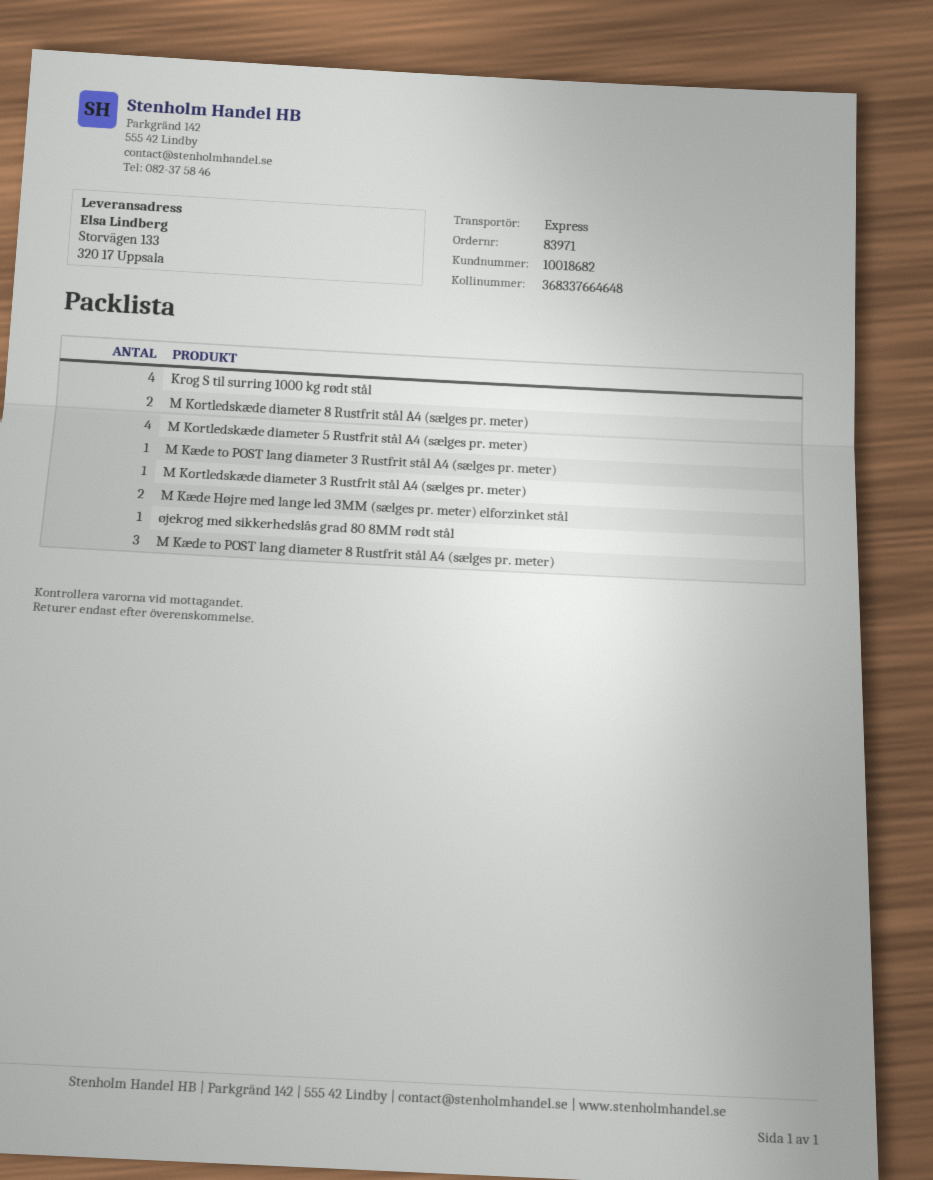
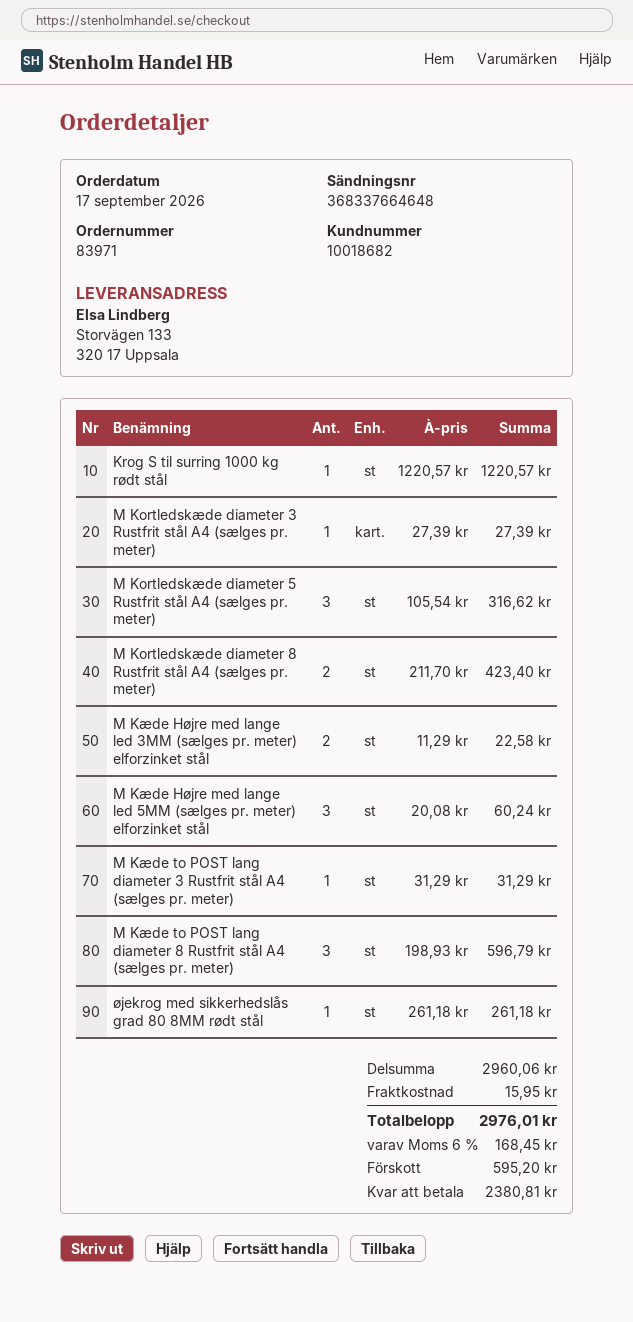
Krog S til surring 1000 kg rødt stål: 4 -> 1
M Kortledskæde diameter 5 Rustfrit stål A4 (sælges pr. meter): 4 -> 3
M Kæde Højre med lange led 5MM (sælges pr. meter) elforzinket stål: none -> 3

